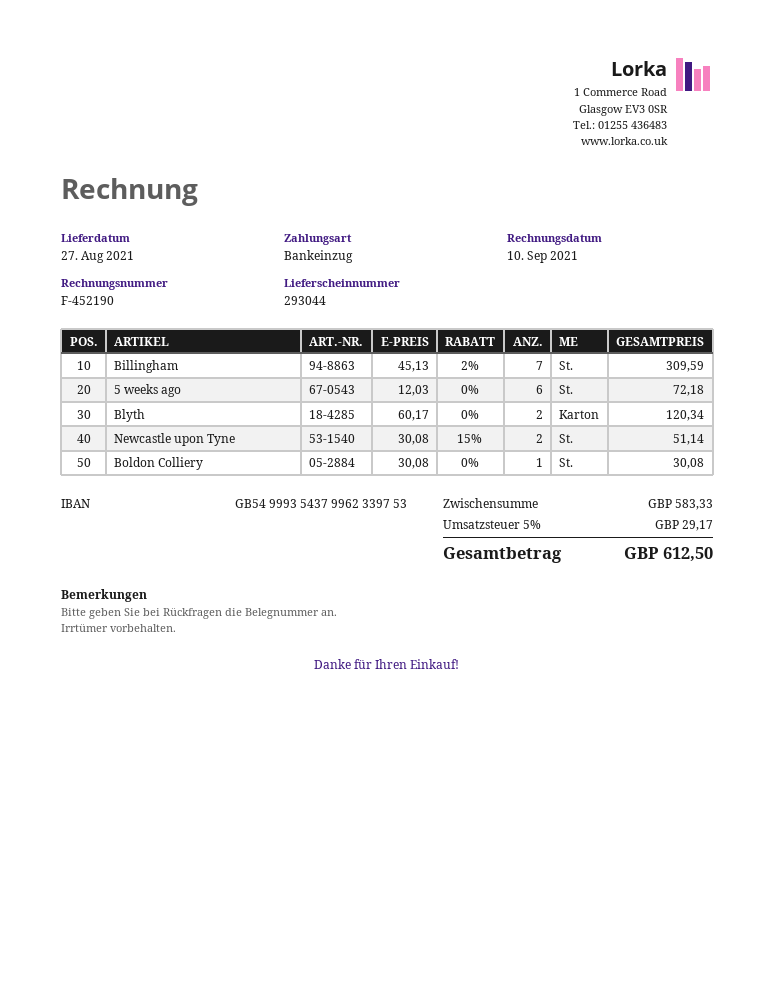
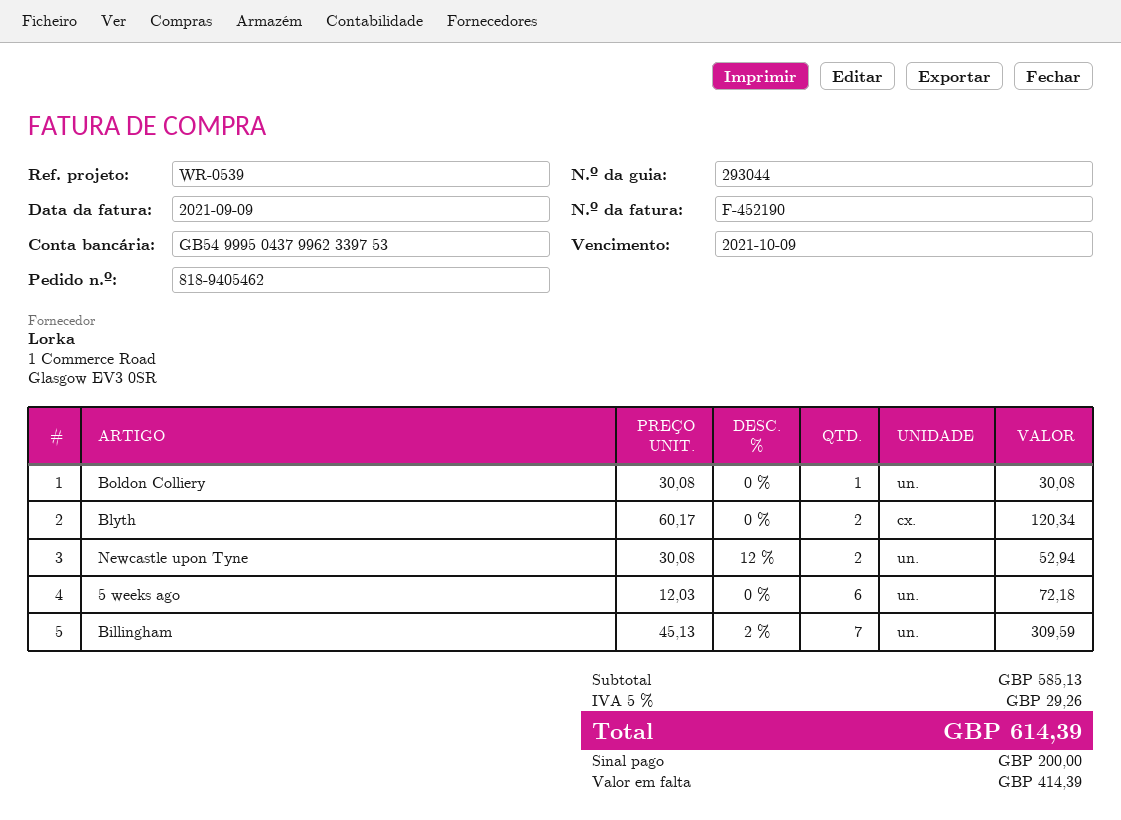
invoice date: 2021-09-10 -> 2021-09-09
bank account: GB54999354379962339753 -> GB54999504379962339753
Newcastle upon Tyne: 2 x 30.08 - 15% = 51.14 -> 2 x 30.08 - 12% = 52.94
subtotal: 583.33 -> 585.13
tax: 5% = 29.17 -> 5% = 29.26
total: 612.50 -> 614.39

